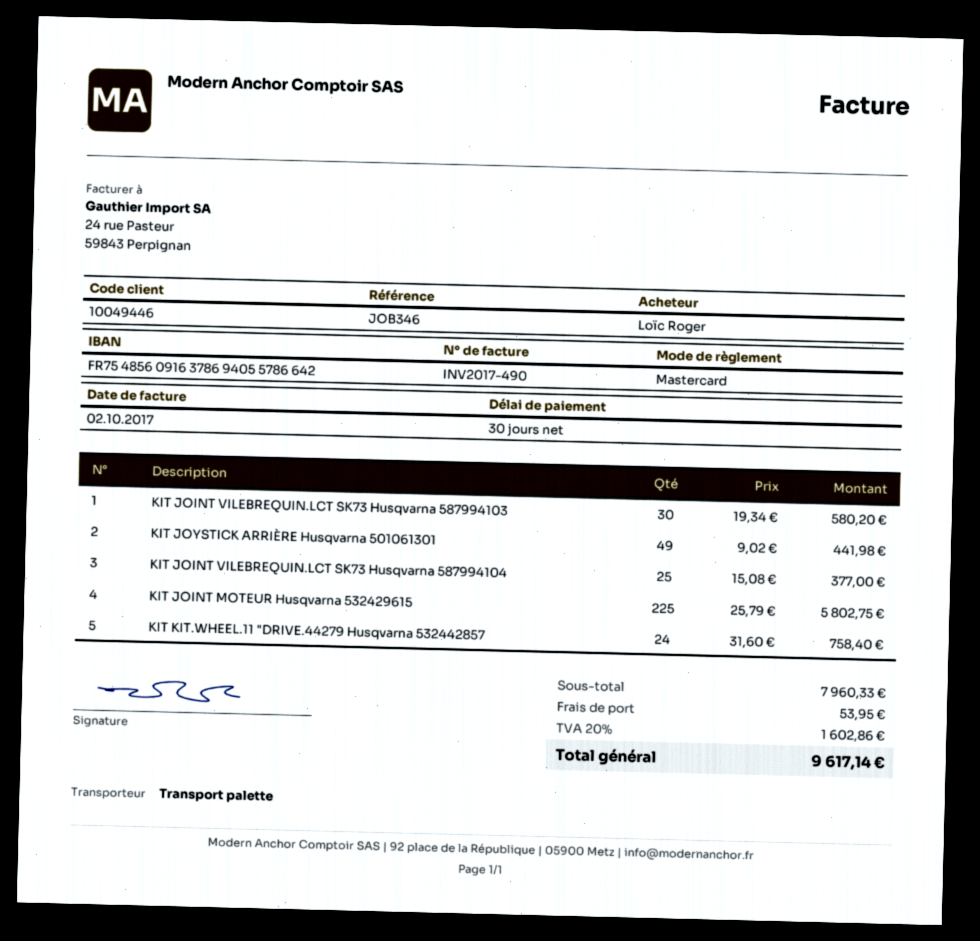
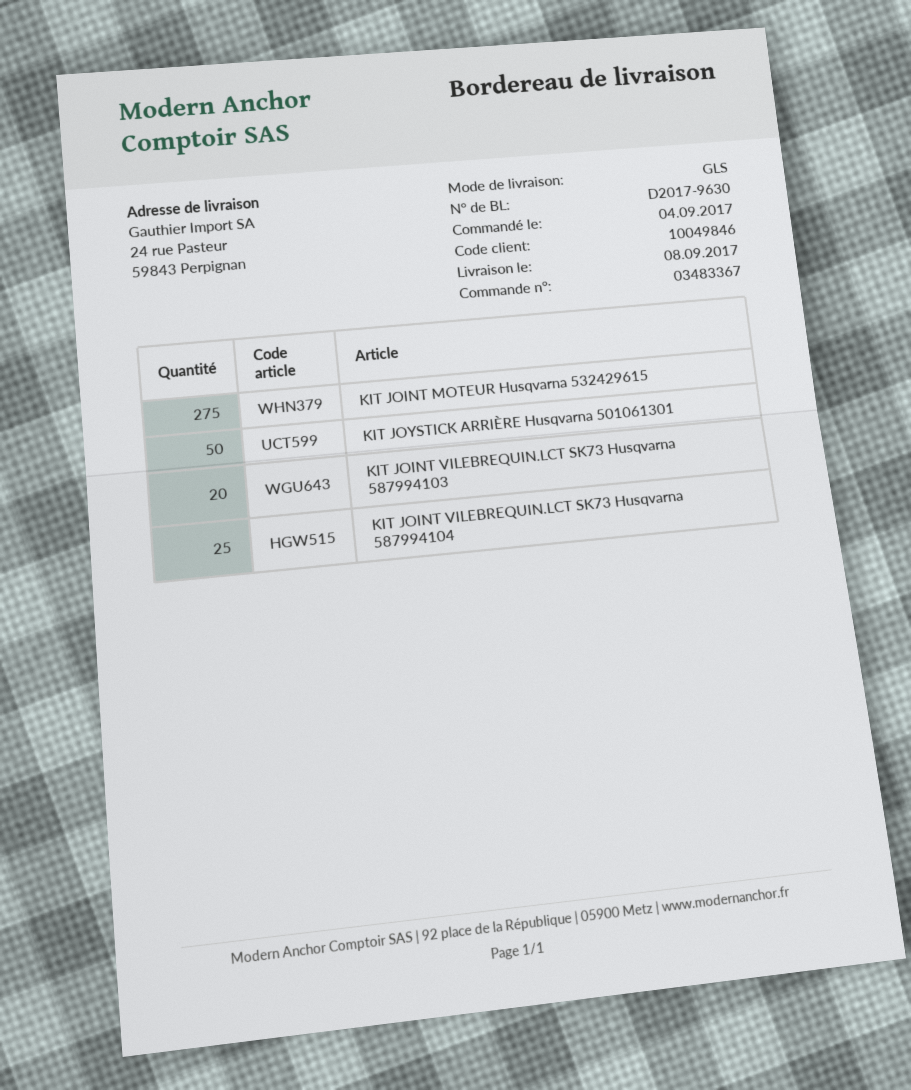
customer number: 10049446 -> 10049846
shipping method: pallet freight -> GLS
KIT JOINT VILEBREQUIN.LCT SK73 Husqvarna 587994103: 30 -> 20
KIT JOYSTICK ARRIÈRE Husqvarna 501061301: 49 -> 50
KIT JOINT MOTEUR Husqvarna 532429615: 225 -> 275
KIT KIT.WHEEL.11 "DRIVE.44279 Husqvarna 532442857: 24 -> none

